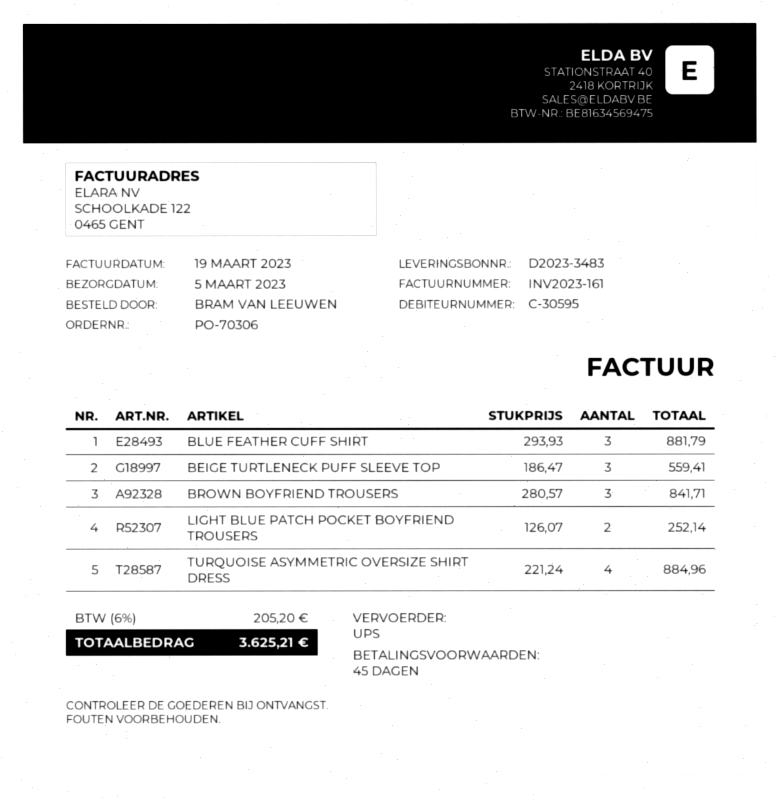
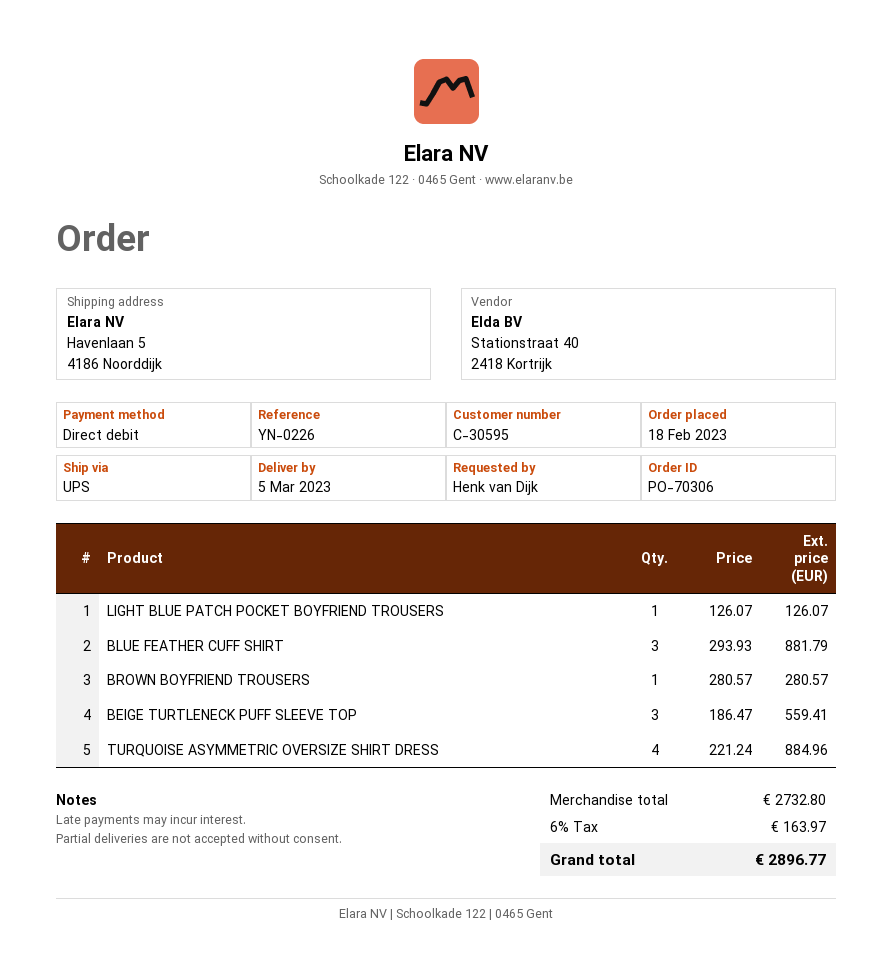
ordered by: BRAM VAN LEEUWEN -> Henk van Dijk
BROWN BOYFRIEND TROUSERS: 3 x 280.57 = 841.71 -> 1 x 280.57 = 280.57
LIGHT BLUE PATCH POCKET BOYFRIEND TROUSERS: 2 x 126.07 = 252.14 -> 1 x 126.07 = 126.07
tax: 6% = 205.20 -> 6% = 163.97
total: 3625.21 -> 2896.77

